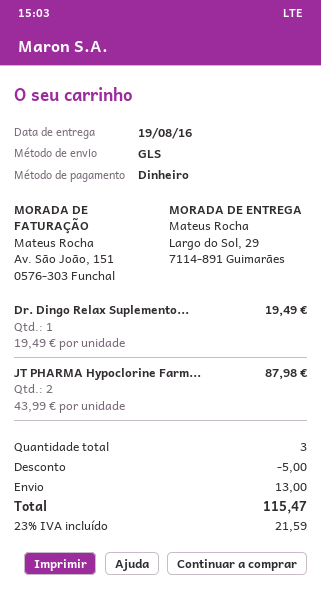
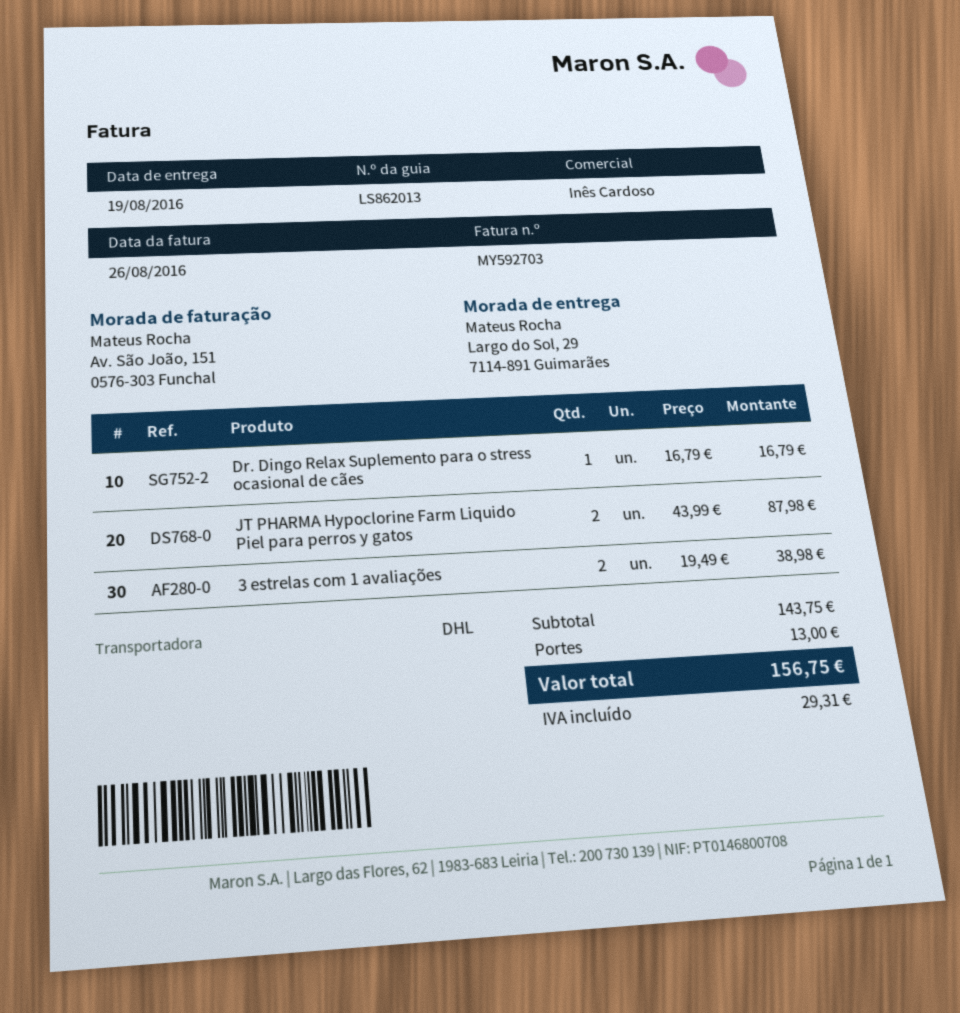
shipping method: GLS -> DHL
Dr. Dingo Relax Suplemento...: 1 x 19.49 = 19.49 -> 1 x 16.79 = 16.79
3 estrelas com 1 avaliações: none -> 2 x 19.49 = 38.98
discount: 5.00 -> none
tax: 21.59 -> 29.31
total: 115.47 -> 156.75

